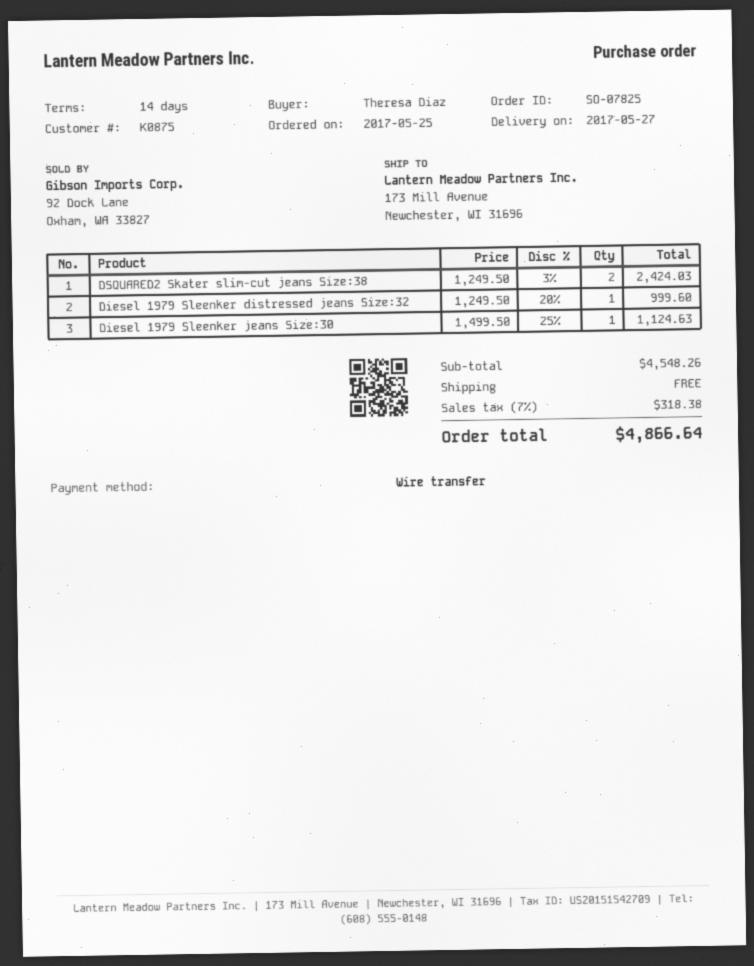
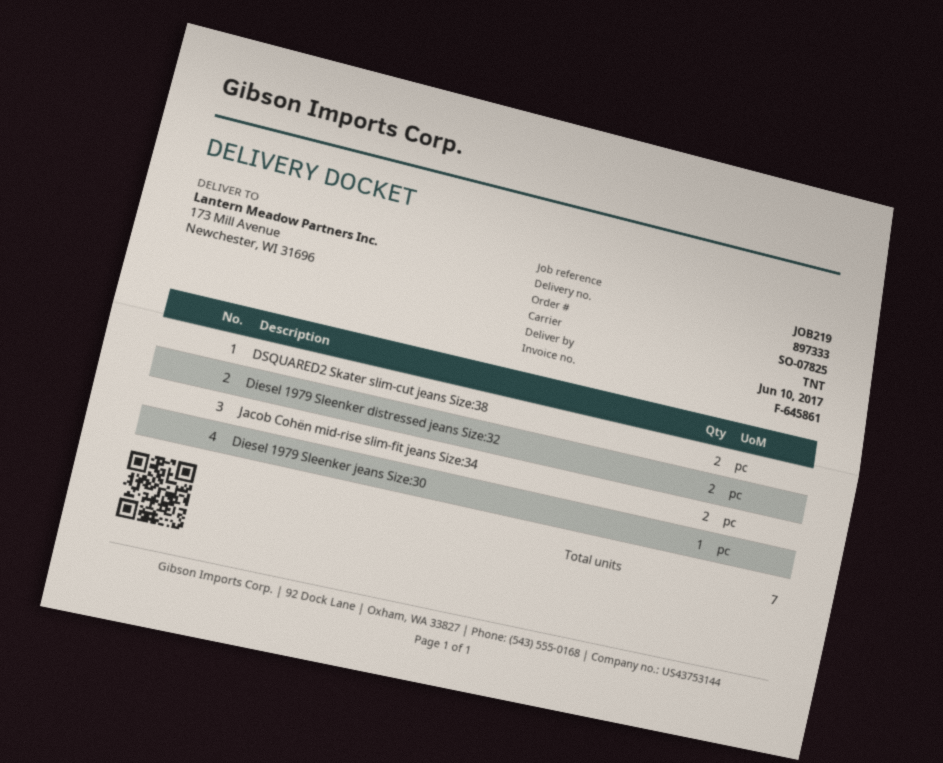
delivery date: 2017-05-27 -> 2017-06-10
Diesel 1979 Sleenker distressed jeans Size:32: 1 -> 2
Jacob Cohën mid-rise slim-fit jeans Size:34: none -> 2

